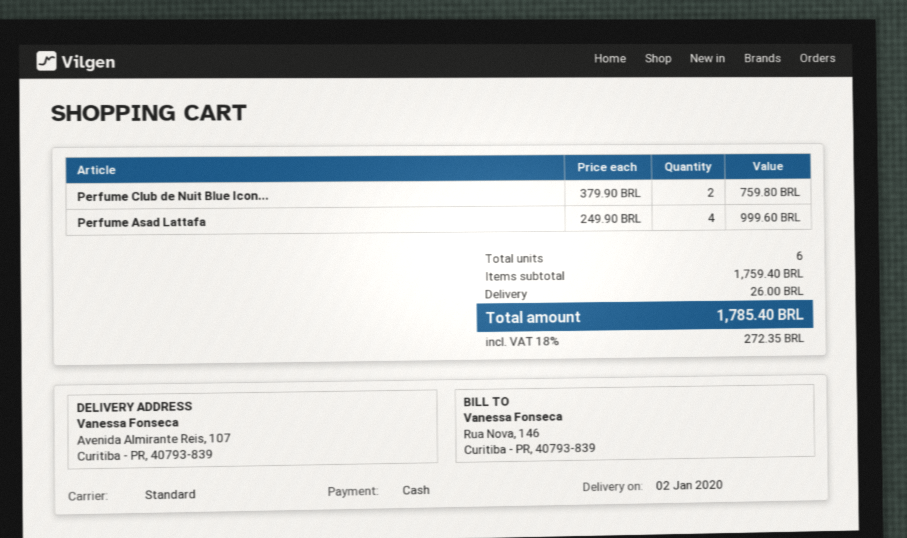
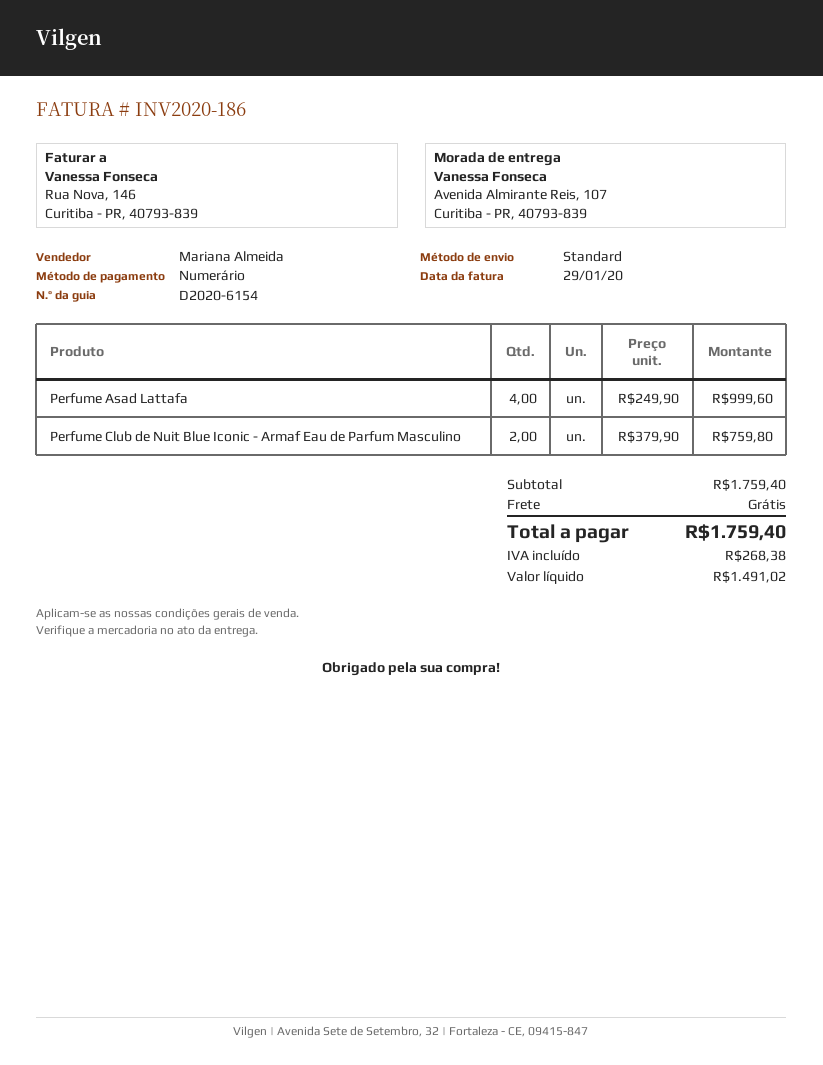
shipping: 26.00 -> 0.00
tax: 272.35 -> 268.38
total: 1785.40 -> 1759.40

